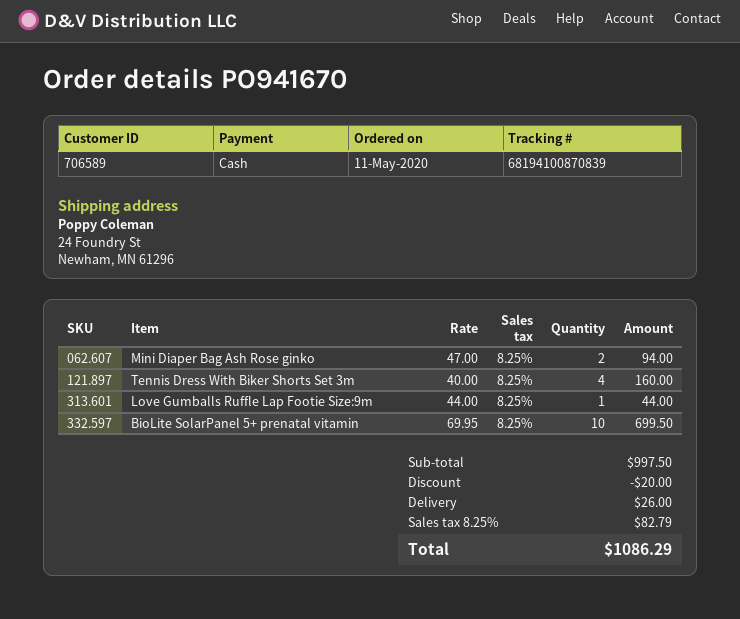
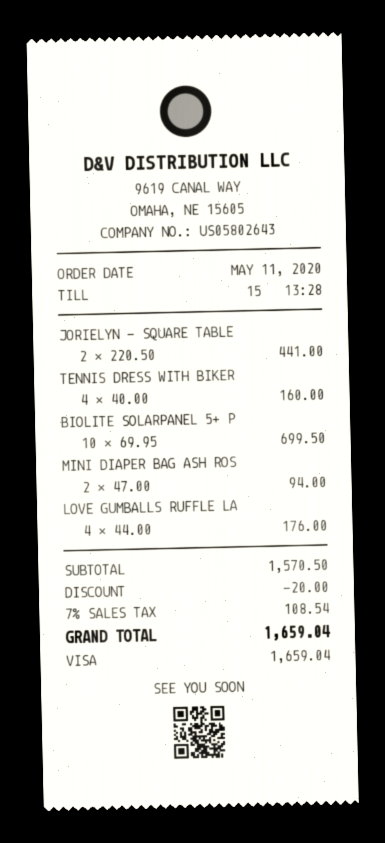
payment method: cash -> Visa
Love Gumballs Ruffle Lap Footie Size:9m: 1 x 44.00 = 44.00 -> 4 x 44.00 = 176.00
JORIELYN - SQUARE TABLE: none -> 2 x 220.50 = 441.00
subtotal: 997.50 -> 1570.50
shipping: 26.00 -> none
tax: 8.25% = 82.79 -> 7% = 108.54
total: 1086.29 -> 1659.04

